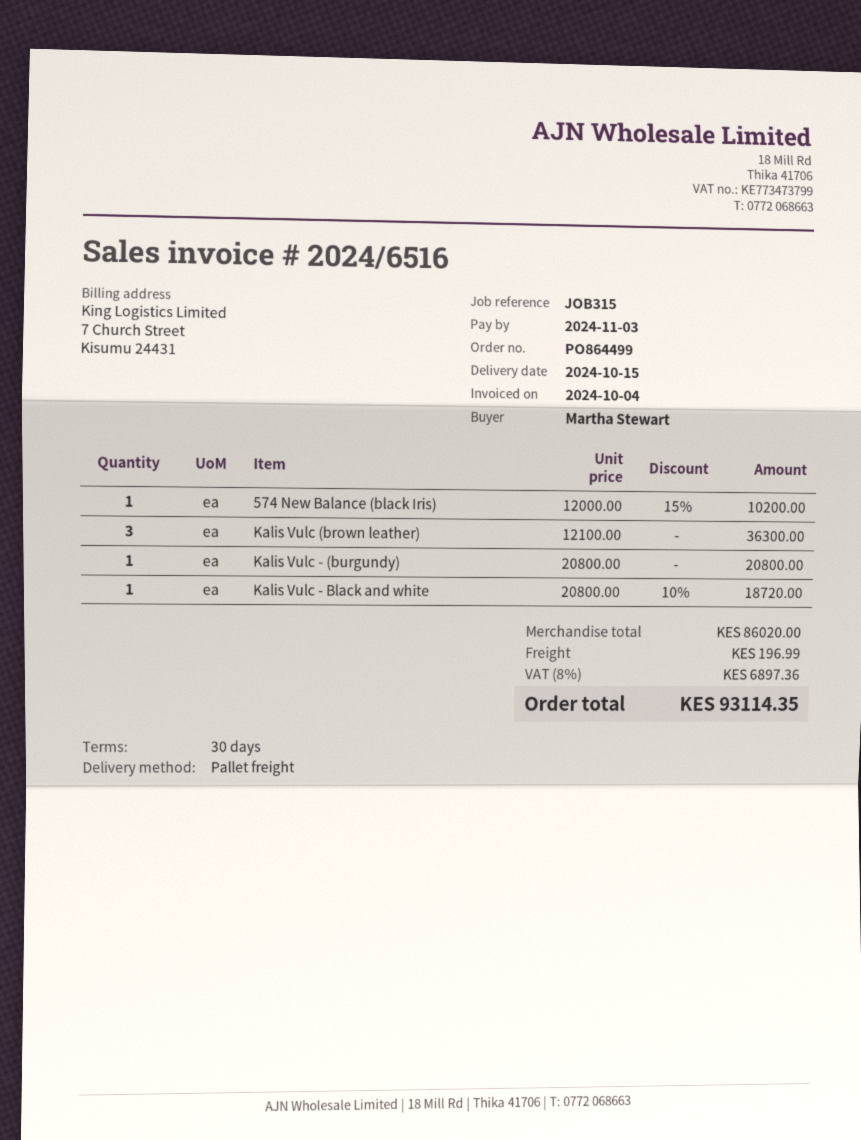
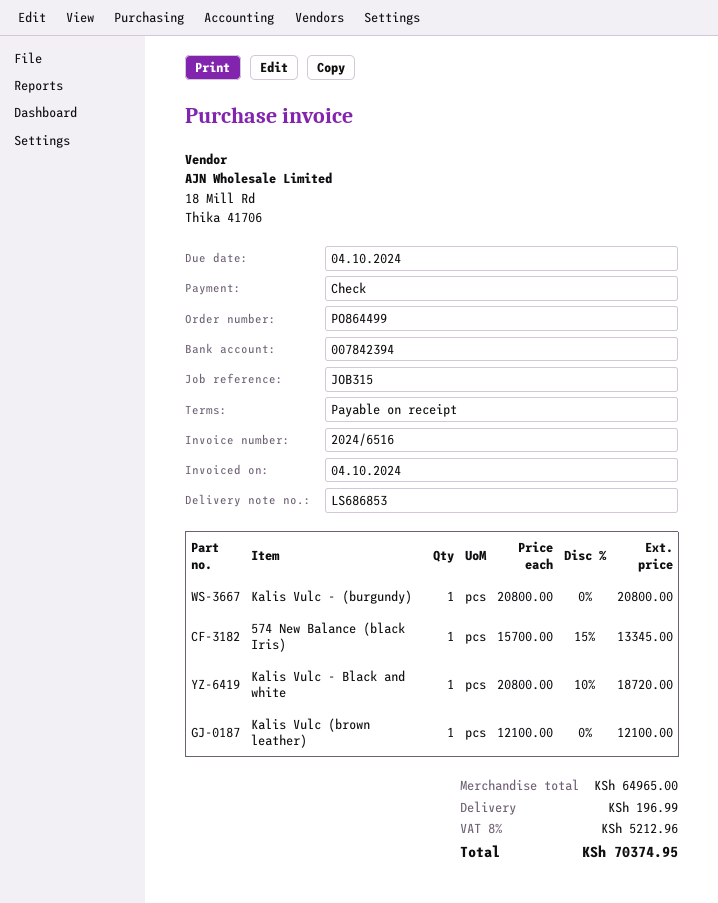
payment terms: 30 days -> on receipt
due date: 2024-11-03 -> 2024-10-04
574 New Balance (black Iris): 1 x 12000.00 - 15% = 10200.00 -> 1 x 15700.00 - 15% = 13345.00
Kalis Vulc (brown leather): 3 x 12100.00 = 36300.00 -> 1 x 12100.00 = 12100.00
subtotal: 86020.00 -> 64965.00
tax: 8% = 6897.36 -> 8% = 5212.96
total: 93114.35 -> 70374.95

